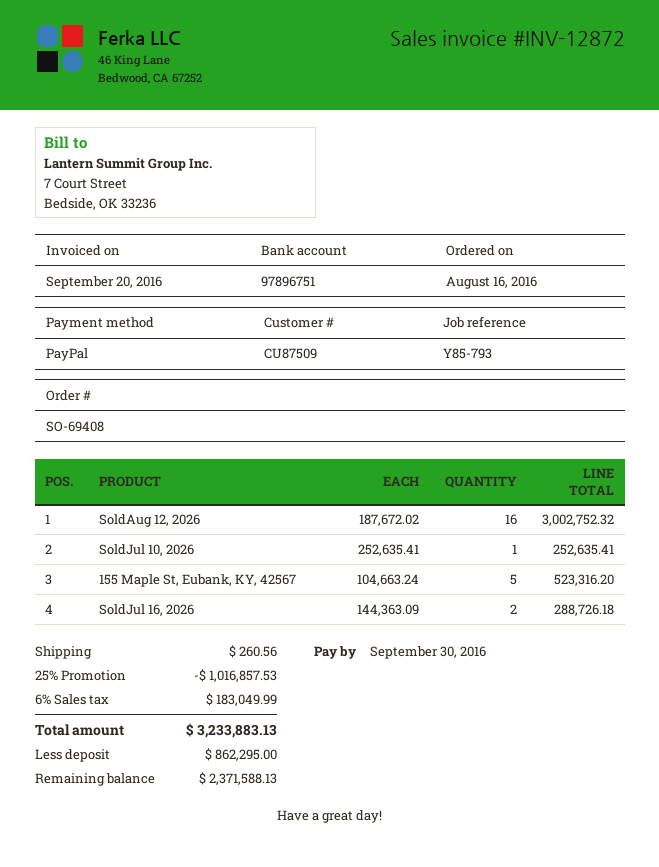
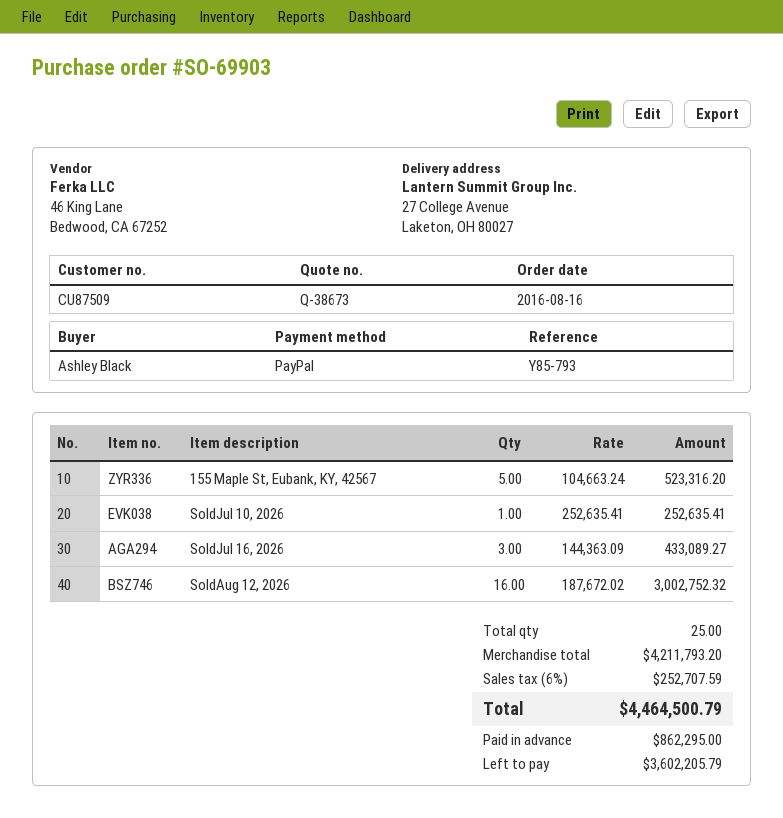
order number: SO-69408 -> SO-69903
SoldJul 16, 2026: 2 x 144363.09 = 288726.18 -> 3 x 144363.09 = 433089.27
discount: 25% = 1016857.53 -> none
shipping: 260.56 -> none
tax: 6% = 183049.99 -> 6% = 252707.59
total: 3233883.13 -> 4464500.79
balance: 2371588.13 -> 3602205.79

